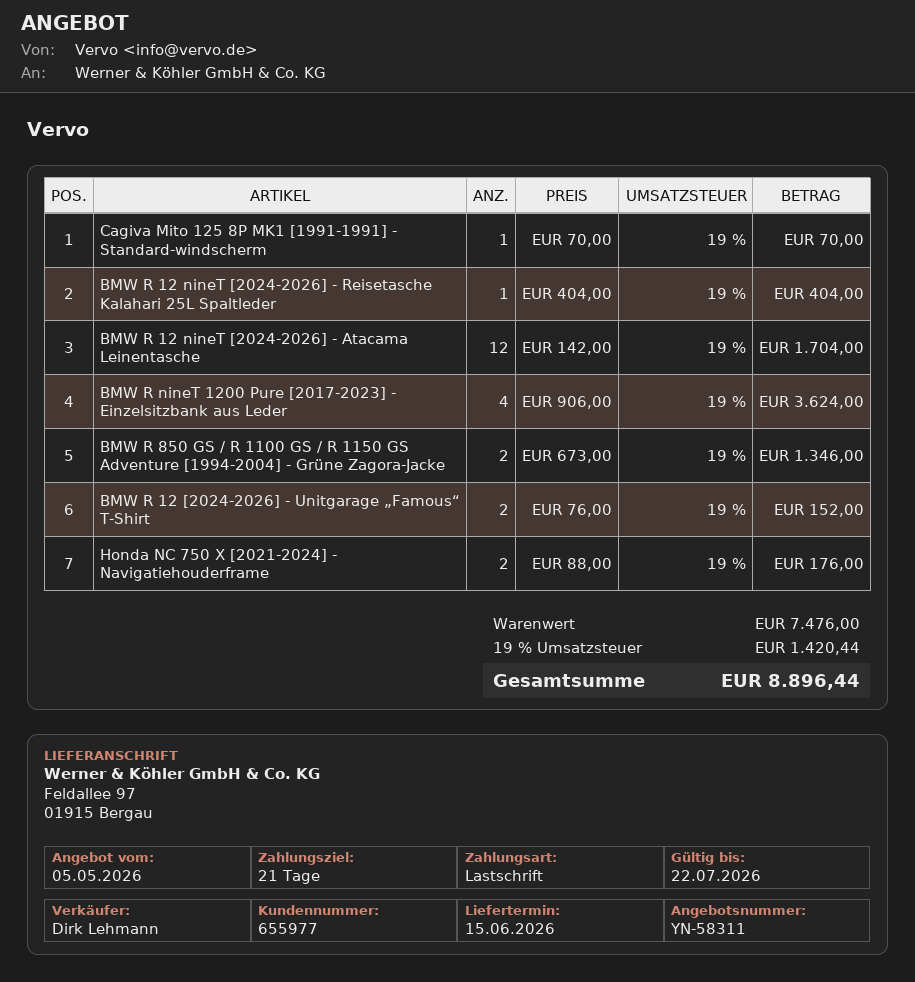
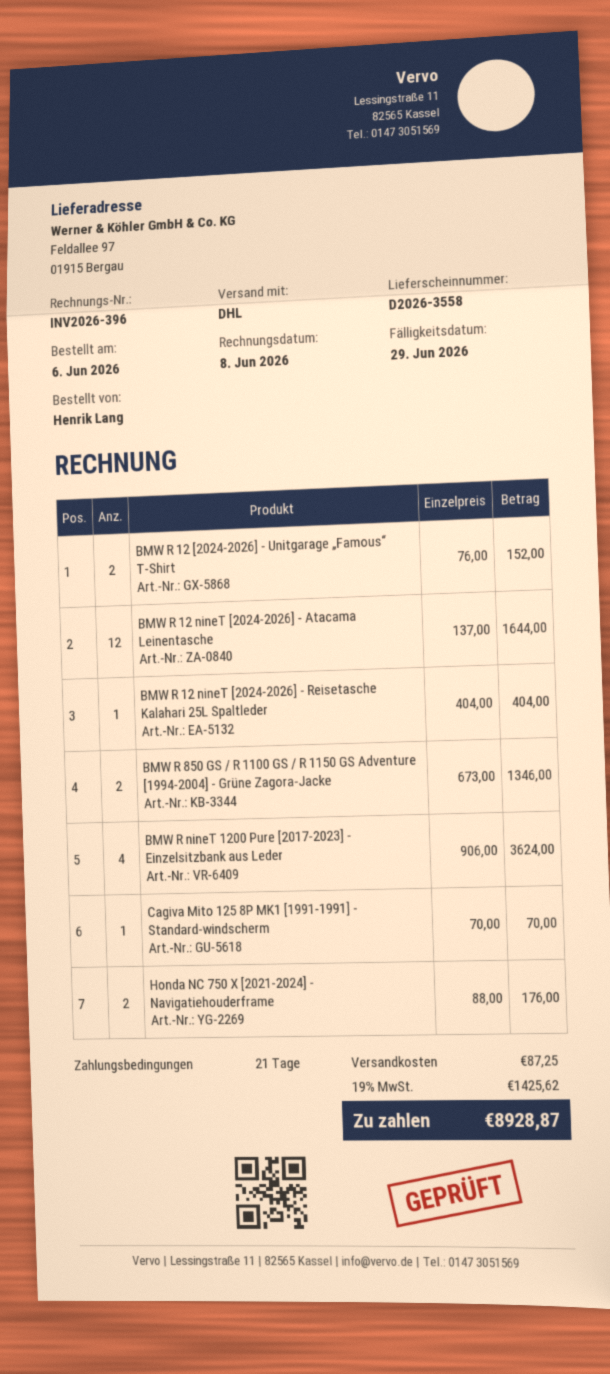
BMW R 12 nineT [2024-2026] - Atacama Leinentasche: 12 x 142.00 = 1704.00 -> 12 x 137.00 = 1644.00
shipping: none -> 87.25
tax: 19% = 1420.44 -> 19% = 1425.62
total: 8896.44 -> 8928.87

